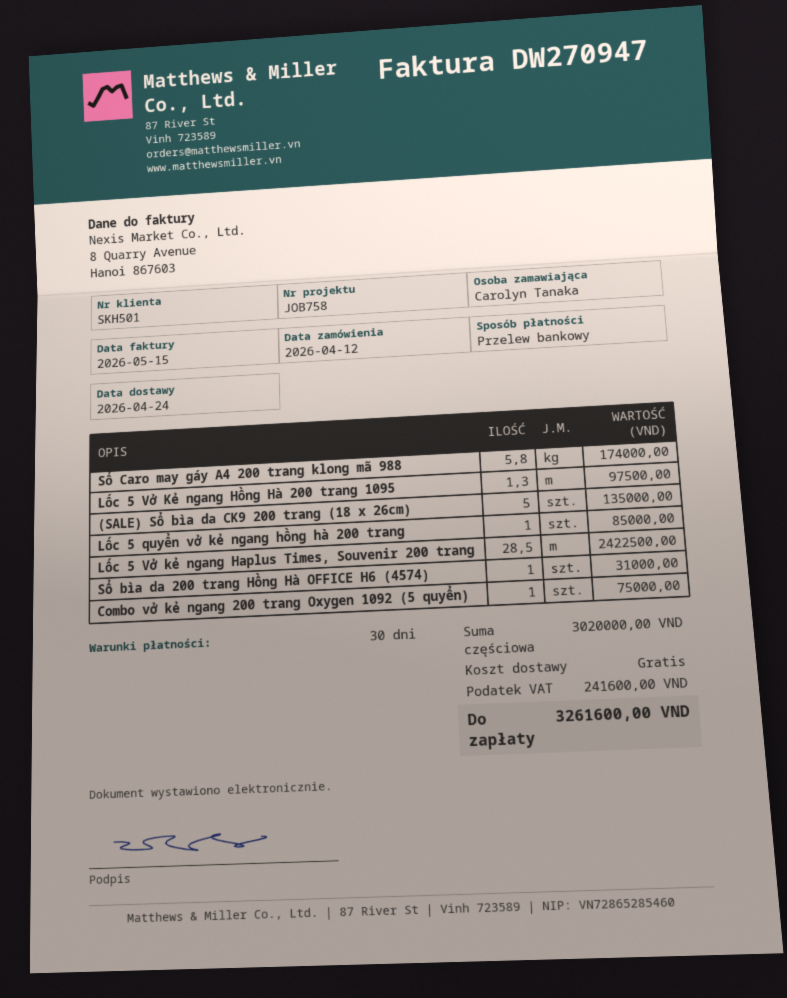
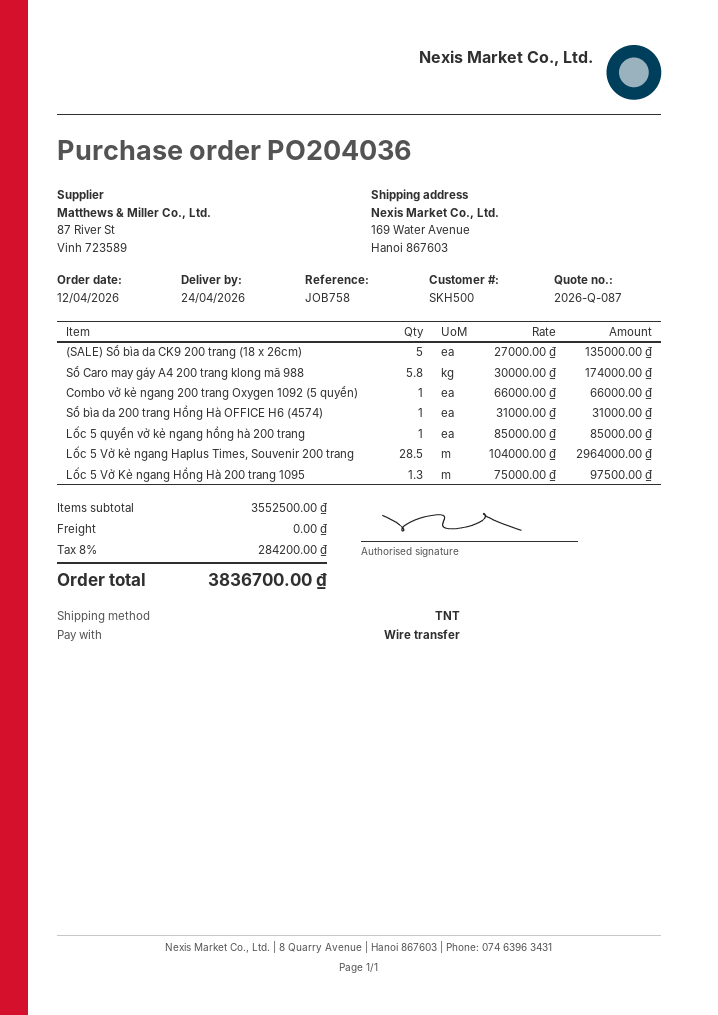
customer number: SKH501 -> SKH500
Lốc 5 Vở kẻ ngang Haplus Times, Souvenir 200 trang: 28.5 for 2422500.00 -> 28.5 for 2964000.00
Combo vở kẻ ngang 200 trang Oxygen 1092 (5 quyển): 1 for 75000.00 -> 1 for 66000.00
subtotal: 3020000.00 -> 3552500.00
tax: 241600.00 -> 284200.00
total: 3261600.00 -> 3836700.00

